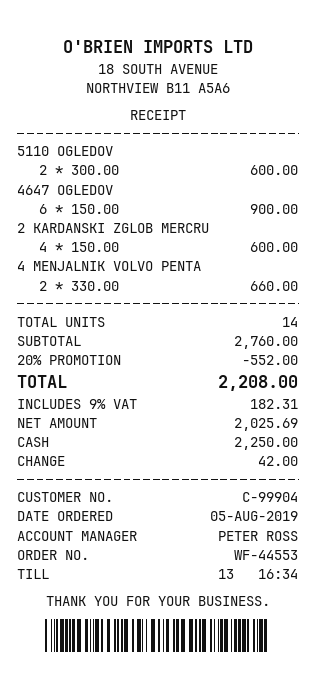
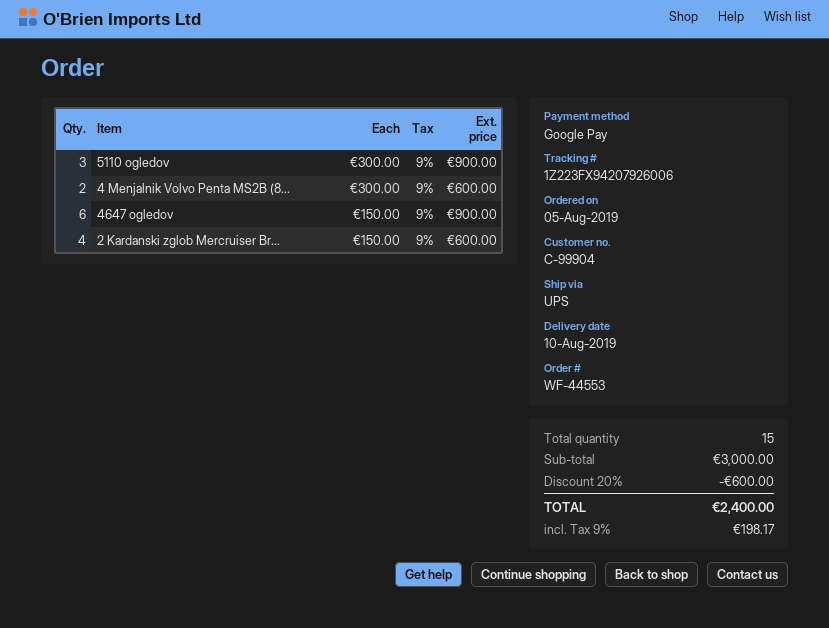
payment method: cash -> Google Pay
5110 OGLEDOV: 2 x 300.00 = 600.00 -> 3 x 300.00 = 900.00
4 MENJALNIK VOLVO PENTA: 2 x 330.00 = 660.00 -> 2 x 300.00 = 600.00
total quantity: 14 -> 15
subtotal: 2760.00 -> 3000.00
discount: 20% = 552.00 -> 20% = 600.00
tax: 9% = 182.31 -> 9% = 198.17
total: 2208.00 -> 2400.00

